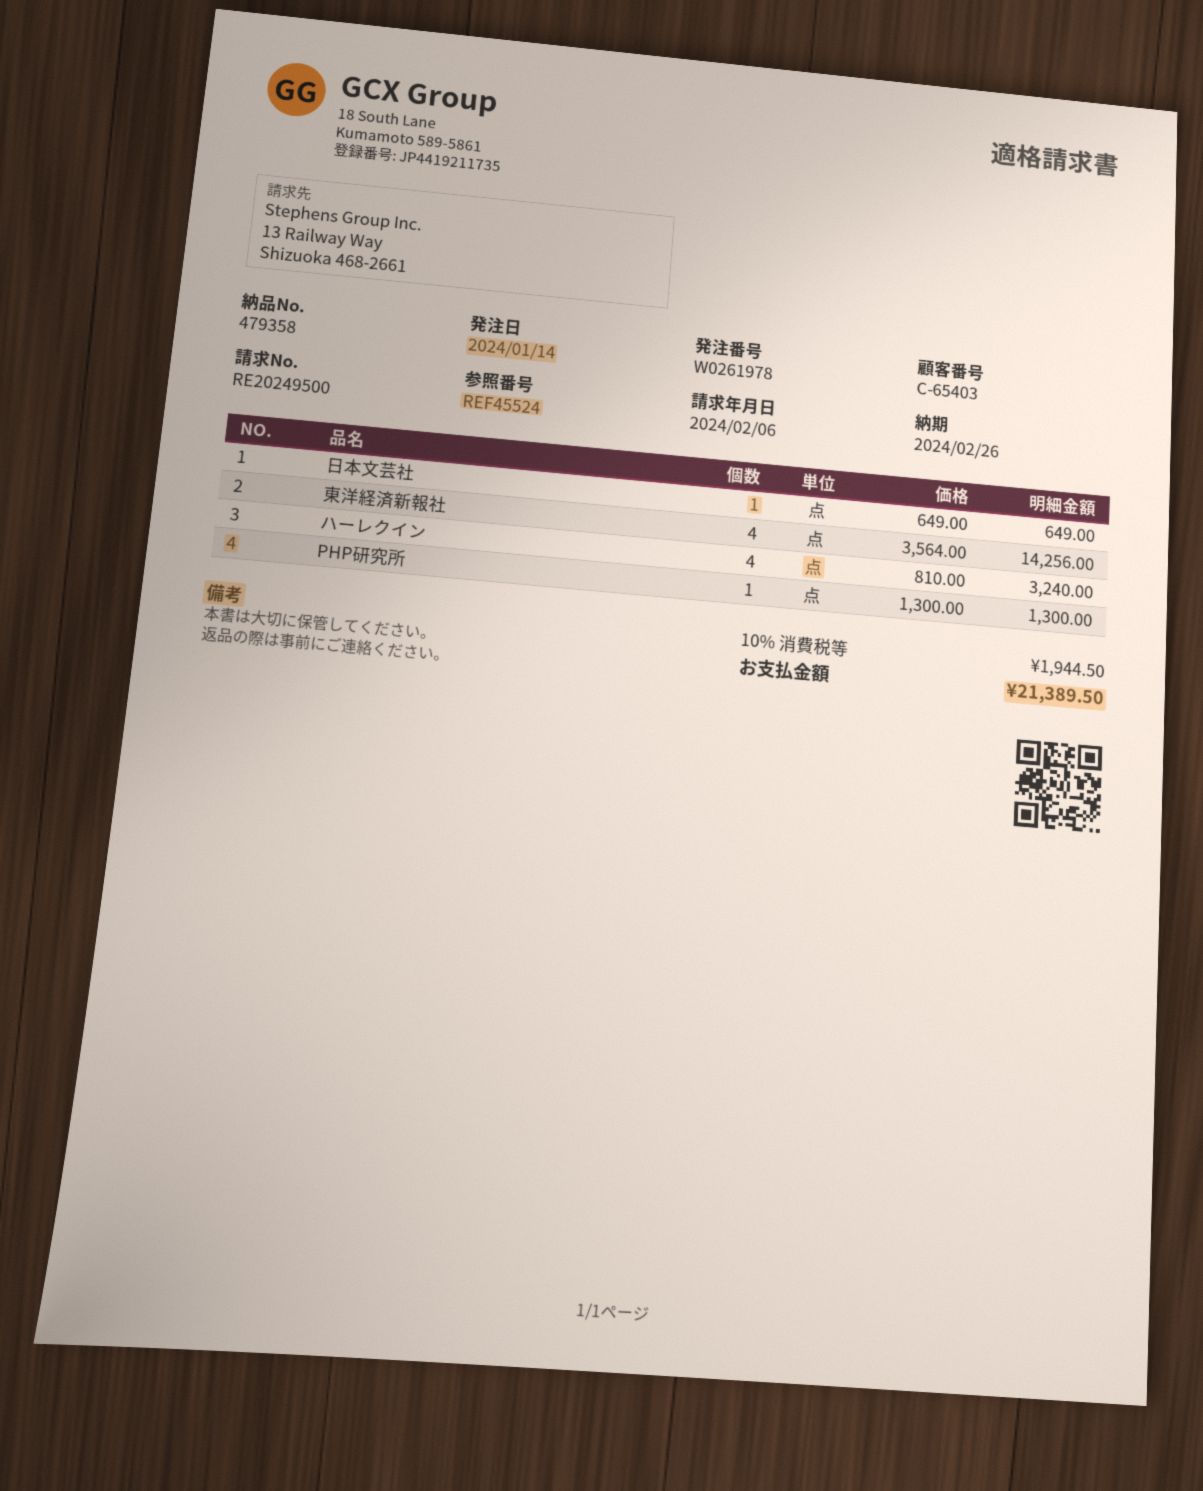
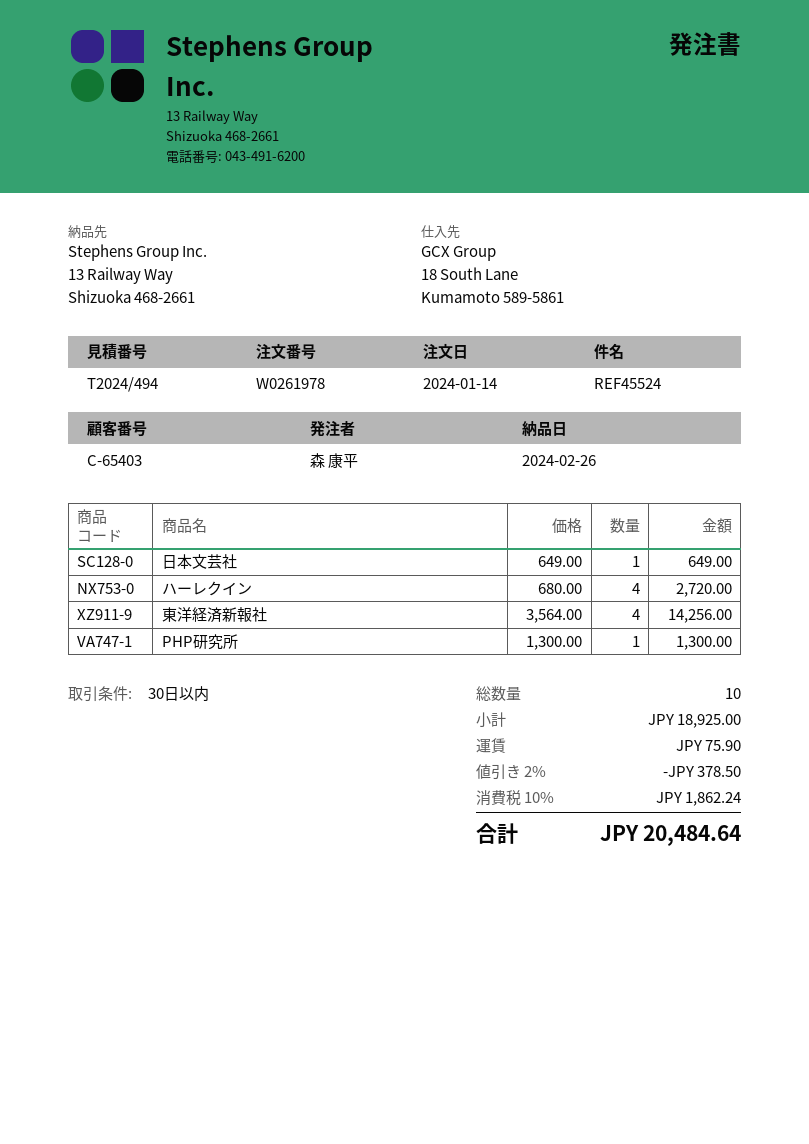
ハーレクイン: 4 x 810.00 = 3240.00 -> 4 x 680.00 = 2720.00
discount: none -> 2% = 378.50
shipping: none -> 75.90
tax: 10% = 1944.50 -> 10% = 1862.24
total: 21389.50 -> 20484.64

